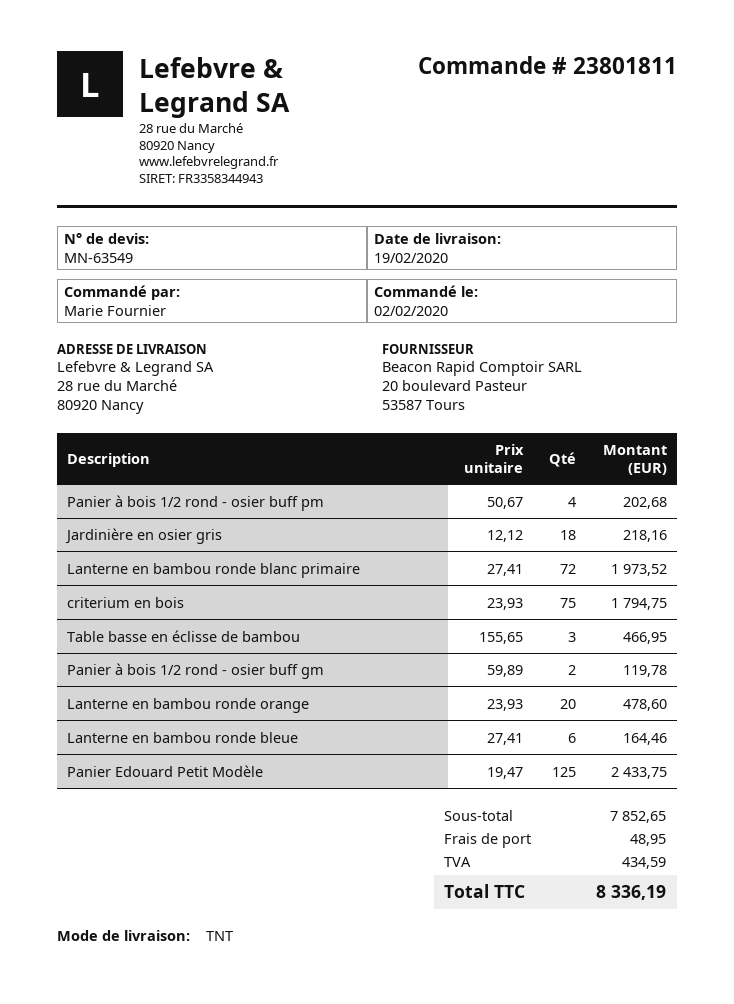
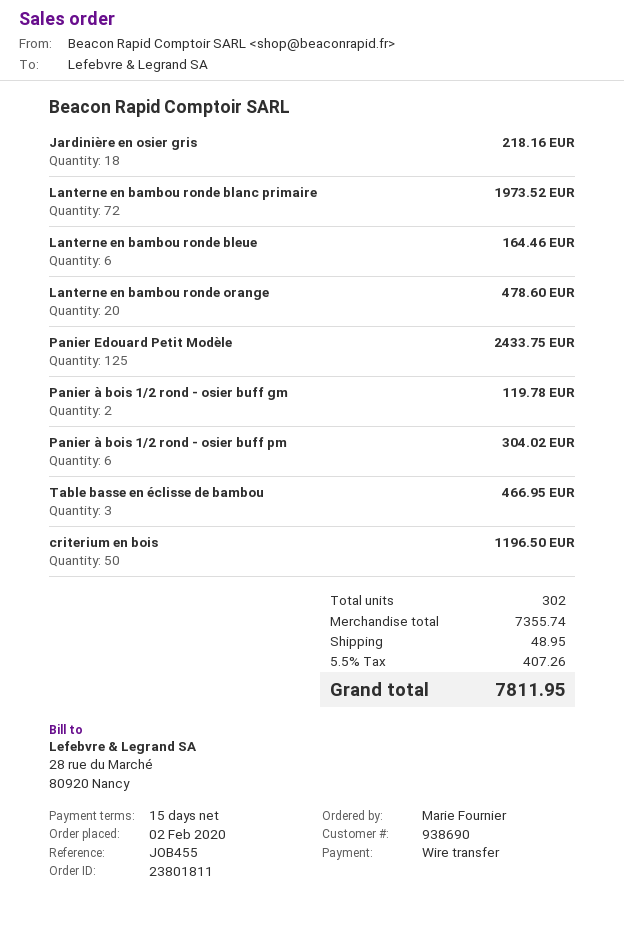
Panier à bois 1/2 rond - osier buff pm: 4 for 202.68 -> 6 for 304.02
criterium en bois: 75 for 1794.75 -> 50 for 1196.50
subtotal: 7852.65 -> 7355.74
tax: 434.59 -> 407.26
total: 8336.19 -> 7811.95

